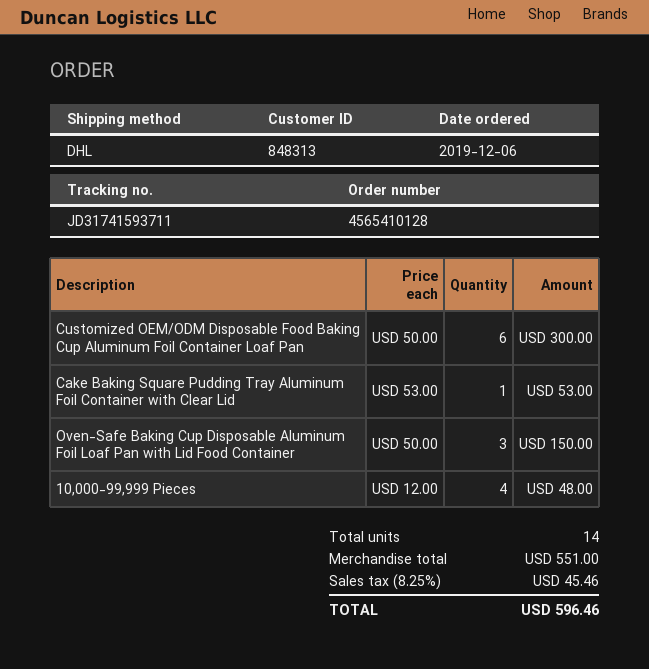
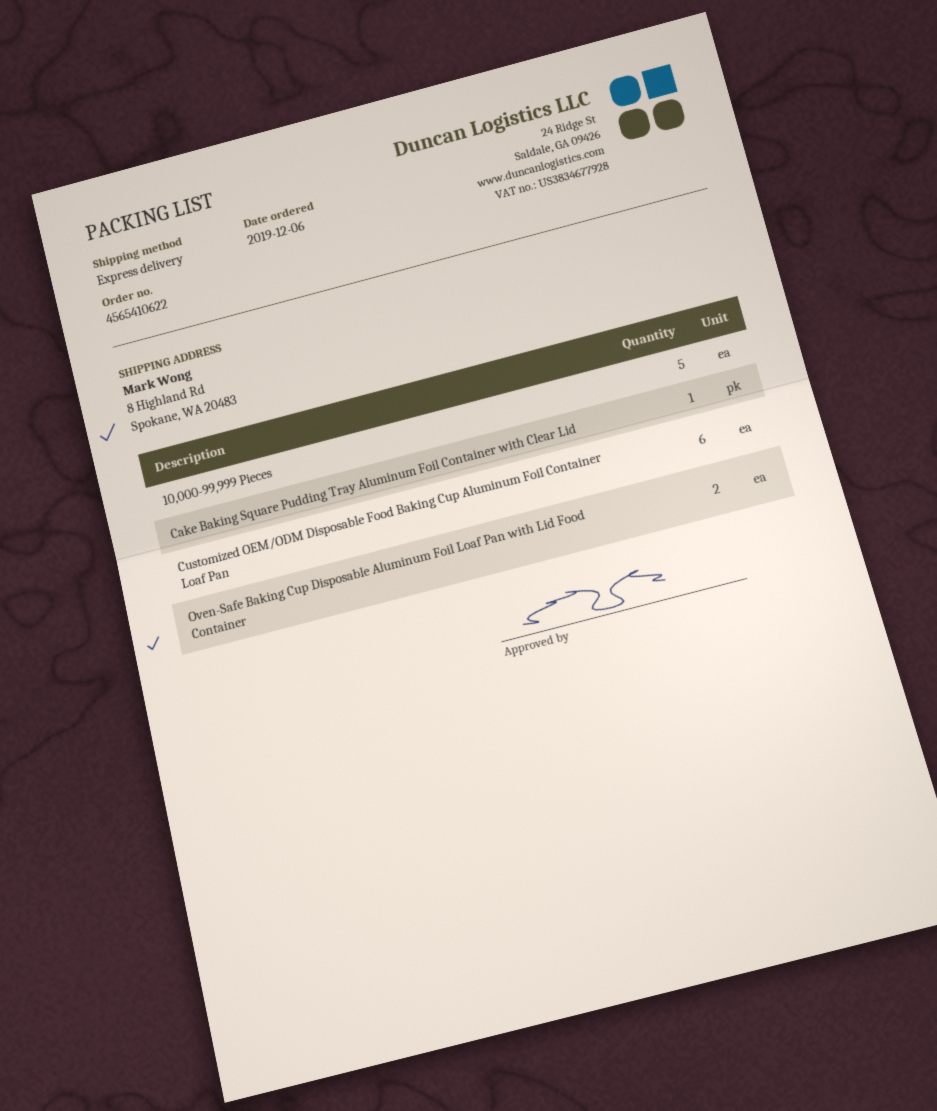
order number: 4565410128 -> 4565410622
shipping method: DHL -> express
Oven-Safe Baking Cup Disposable Aluminum Foil Loaf Pan with Lid Food Container: 3 -> 2
10,000-99,999 Pieces: 4 -> 5

